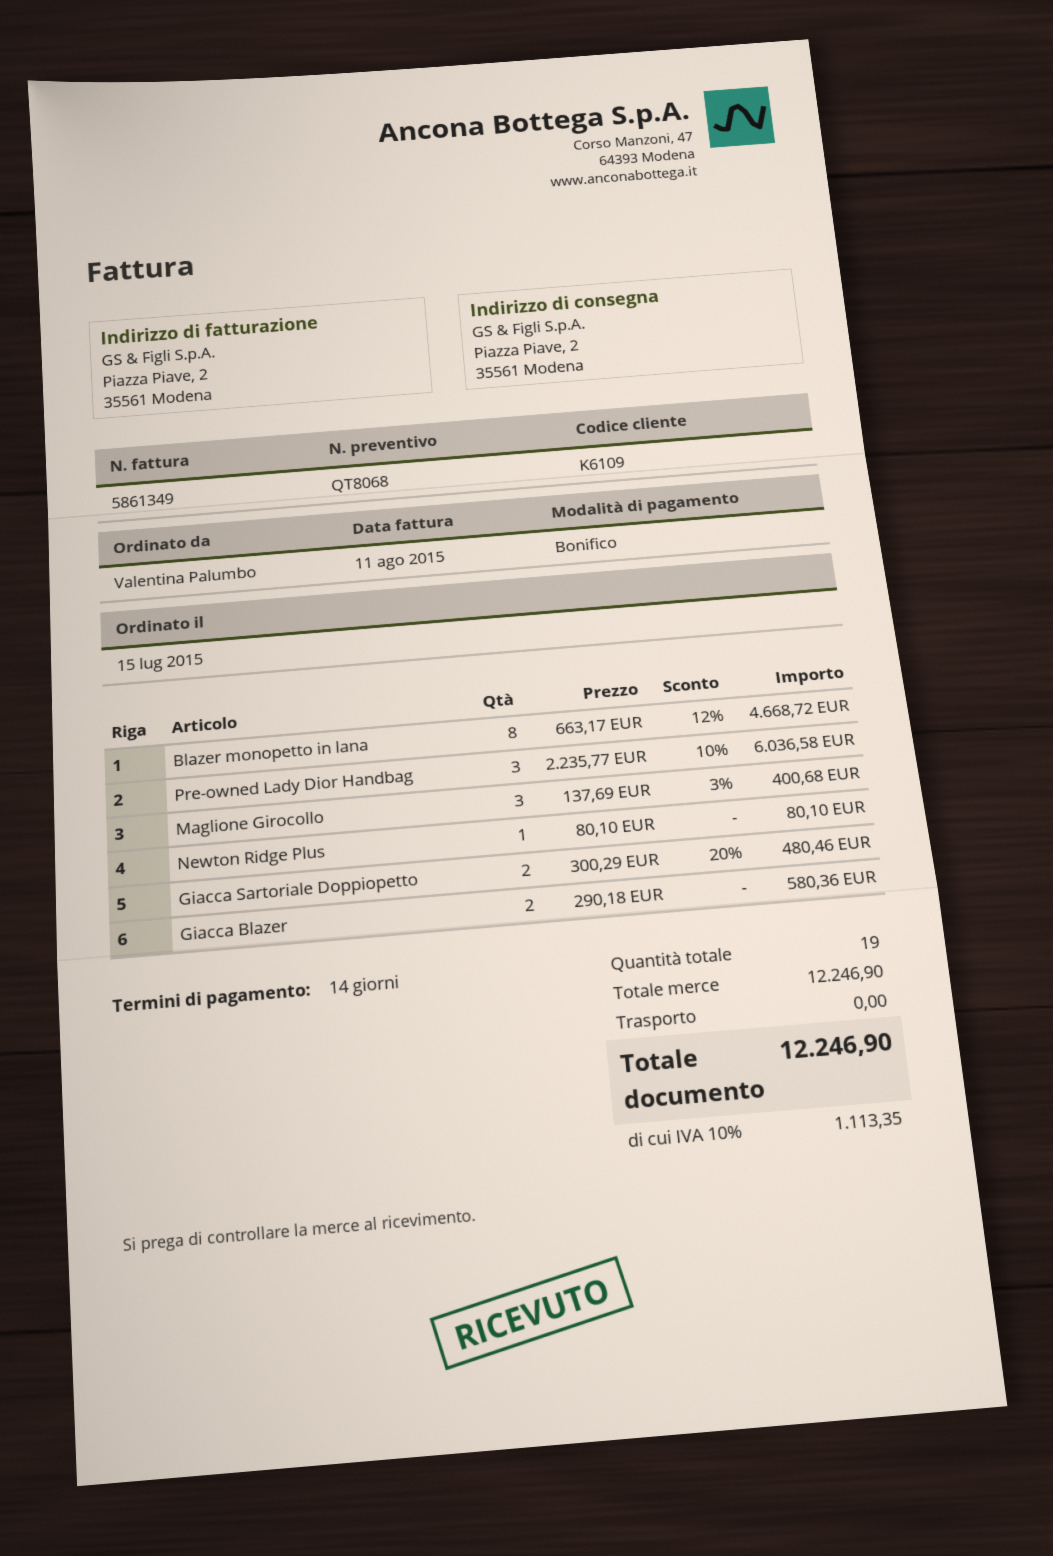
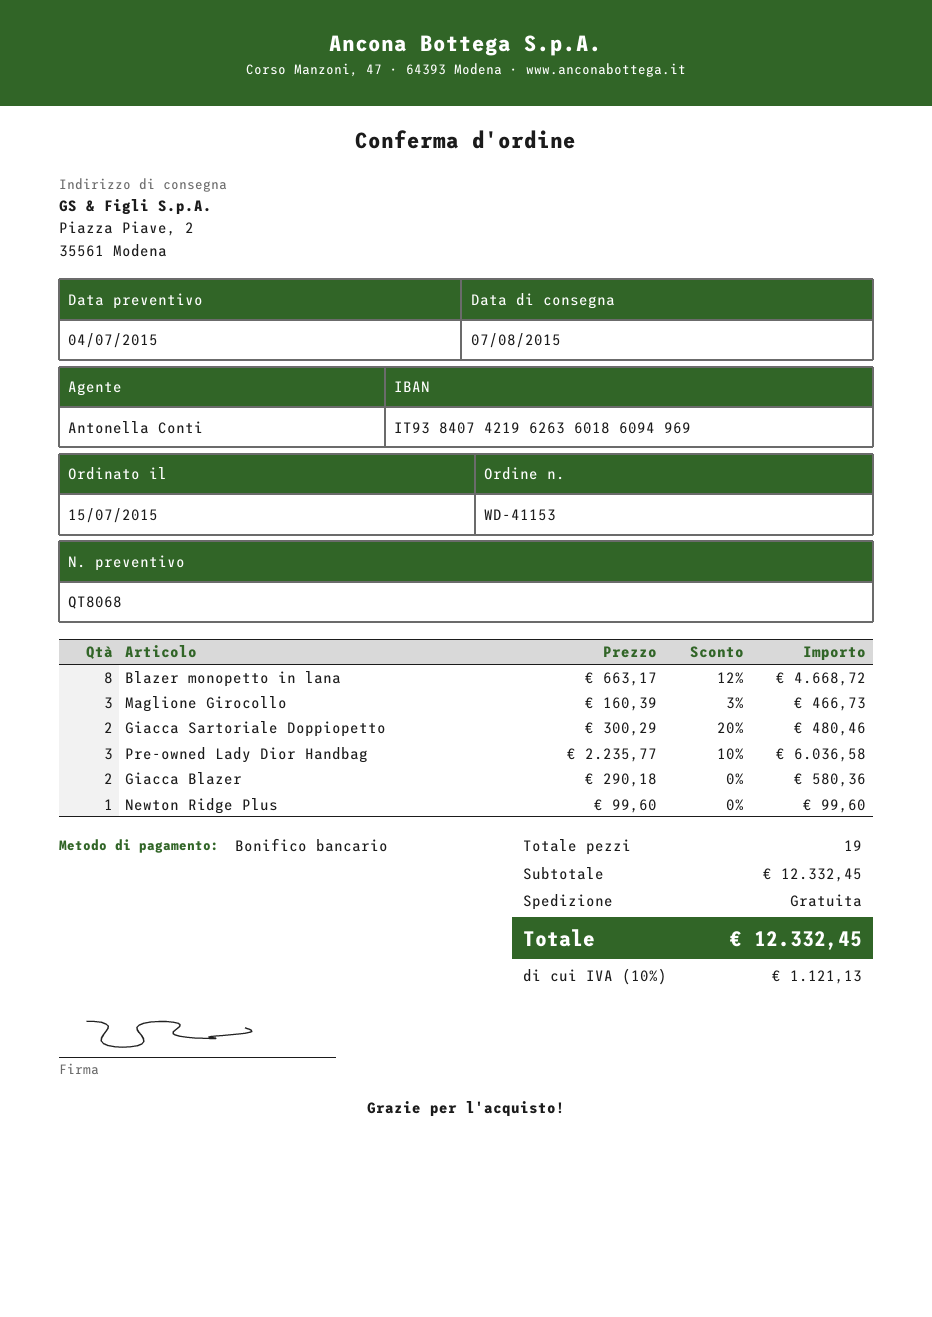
Maglione Girocollo: 3 x 137.69 - 3% = 400.68 -> 3 x 160.39 - 3% = 466.73
Newton Ridge Plus: 1 x 80.10 = 80.10 -> 1 x 99.60 = 99.60
subtotal: 12246.90 -> 12332.45
tax: 10% = 1113.35 -> 10% = 1121.13
total: 12246.90 -> 12332.45

